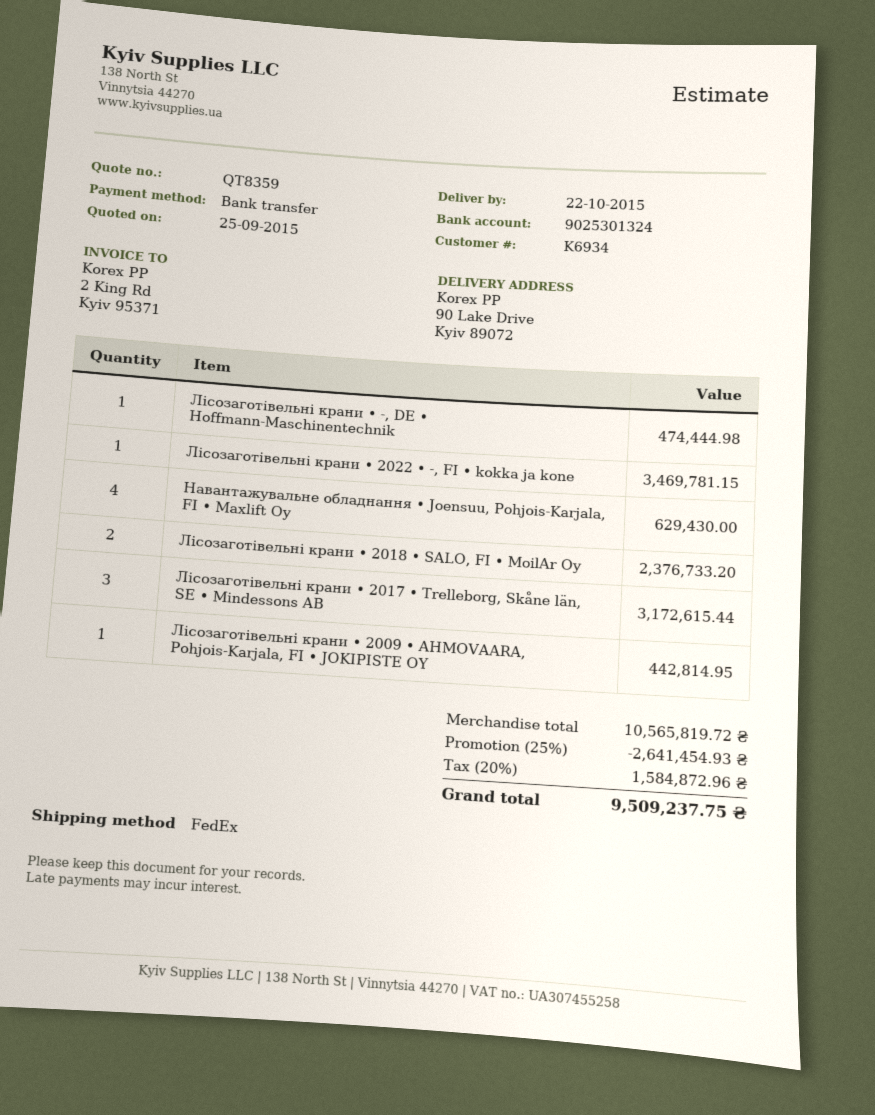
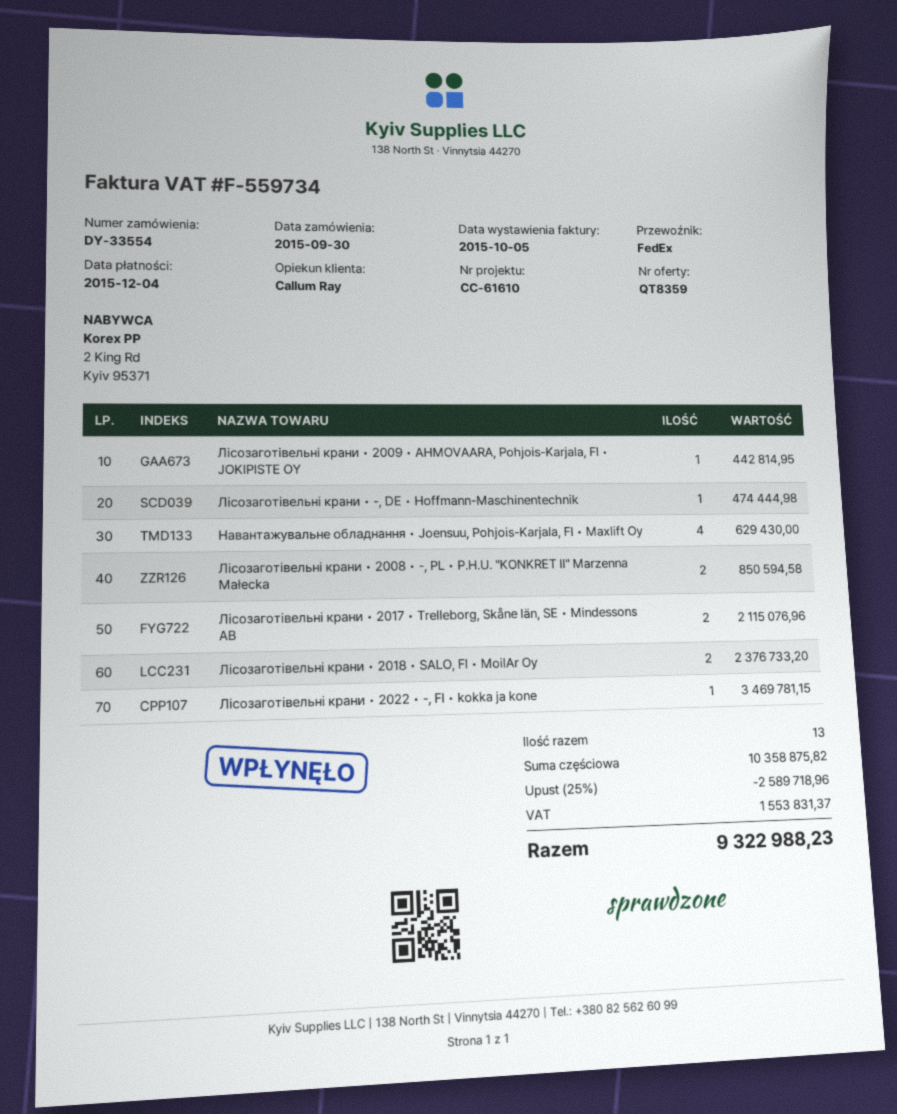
Лісозаготівельні крани • 2017 • Trelleborg, Skåne län, SE • Mindessons AB: 3 for 3172615.44 -> 2 for 2115076.96
Лісозаготівельні крани • 2008 • -, PL • P.H.U. "KONKRET II" Marzenna Małecka: none -> 2 for 850594.58
subtotal: 10565819.72 -> 10358875.82
discount: 25% = 2641454.93 -> 25% = 2589718.96
tax: 1584872.96 -> 1553831.37
total: 9509237.75 -> 9322988.23

